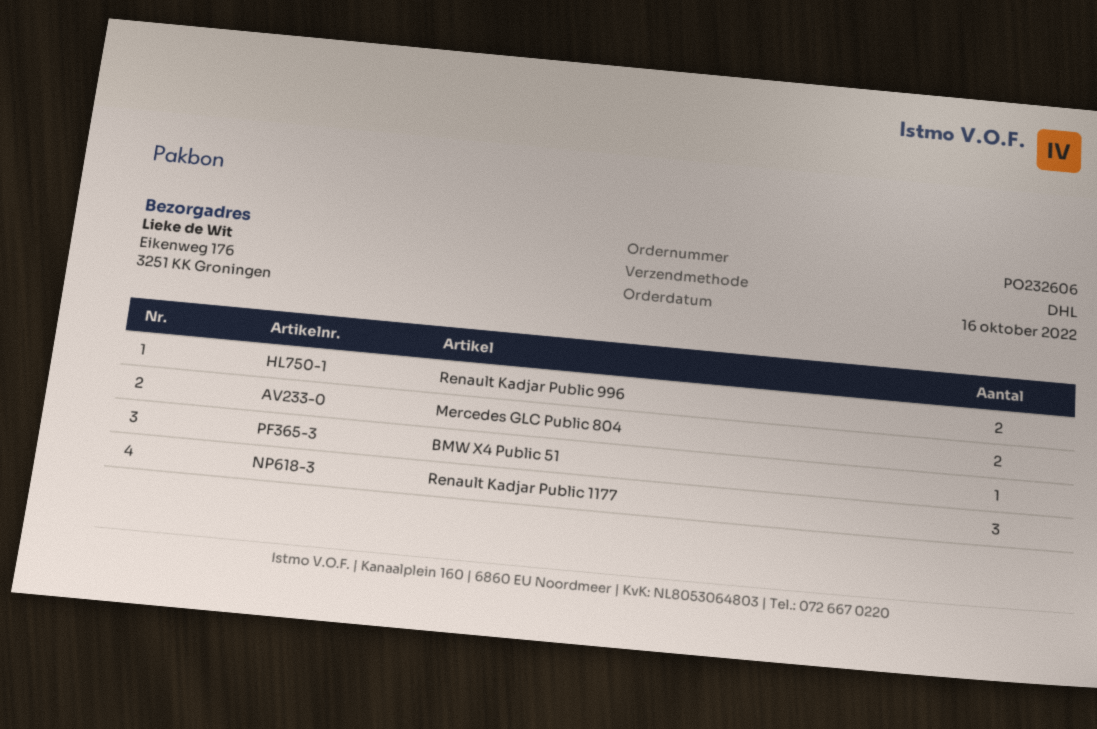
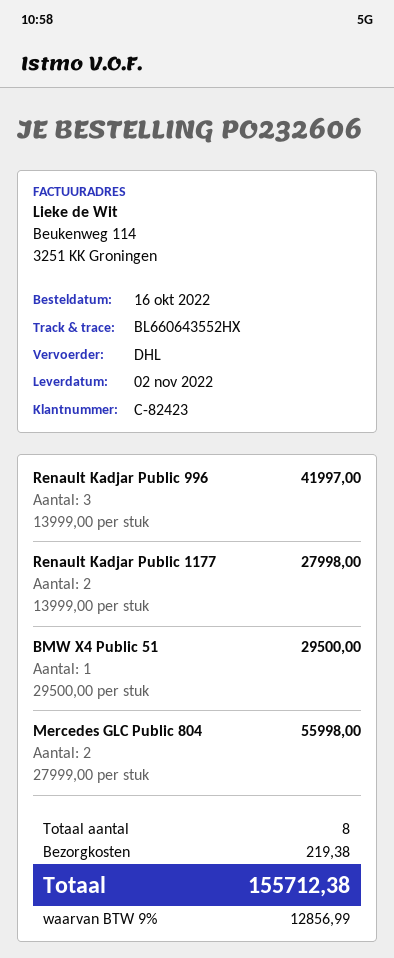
Renault Kadjar Public 996: 2 -> 3
Renault Kadjar Public 1177: 3 -> 2

